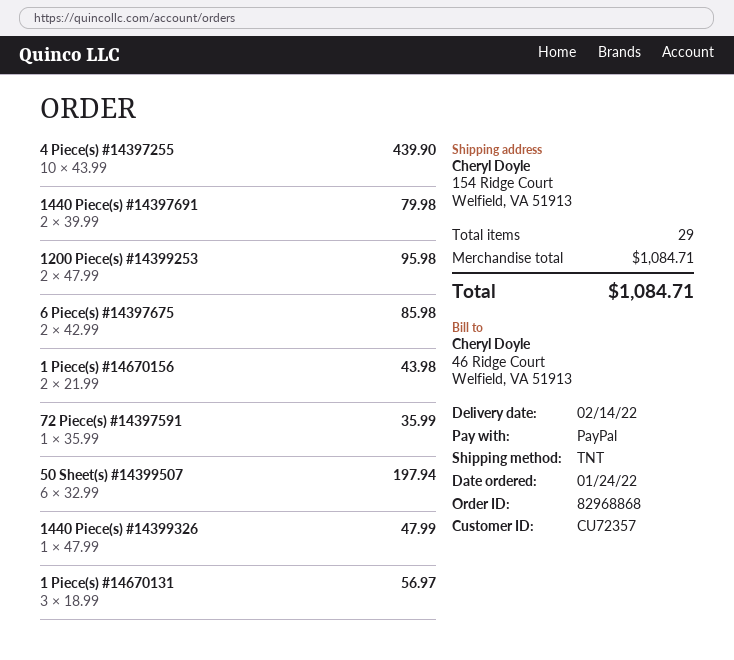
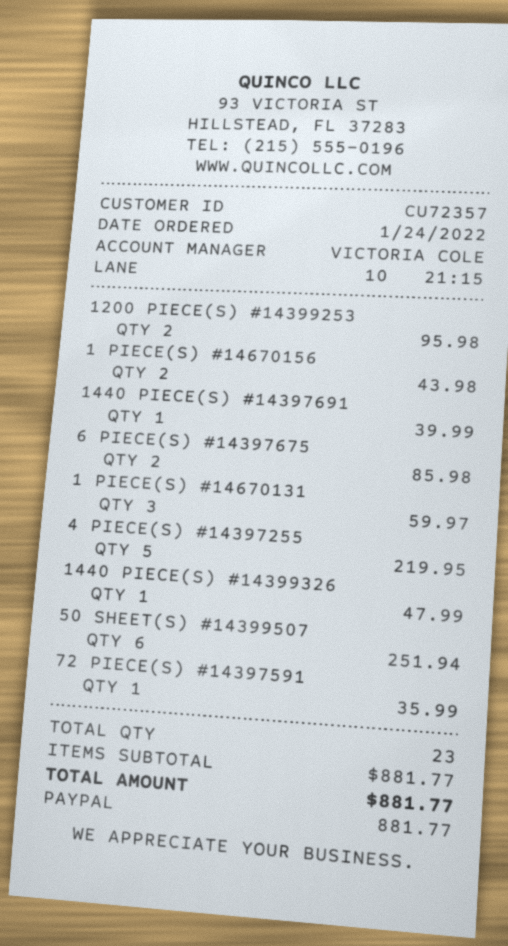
4 Piece(s) #14397255: 10 for 439.90 -> 5 for 219.95
1440 Piece(s) #14397691: 2 for 79.98 -> 1 for 39.99
50 Sheet(s) #14399507: 6 for 197.94 -> 6 for 251.94
1 Piece(s) #14670131: 3 for 56.97 -> 3 for 59.97
total quantity: 29 -> 23
subtotal: 1084.71 -> 881.77
total: 1084.71 -> 881.77

